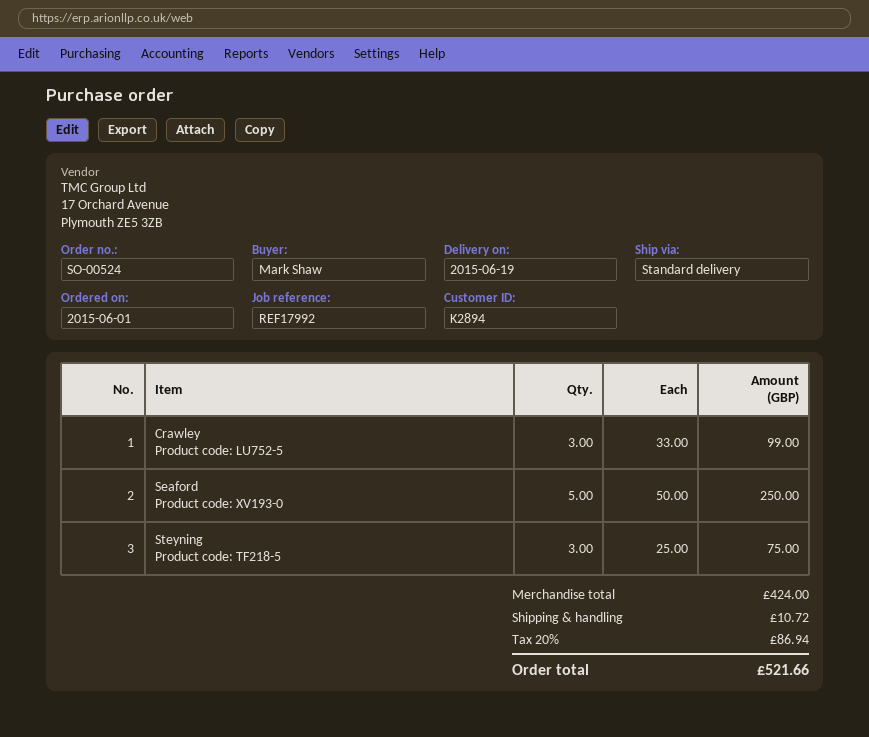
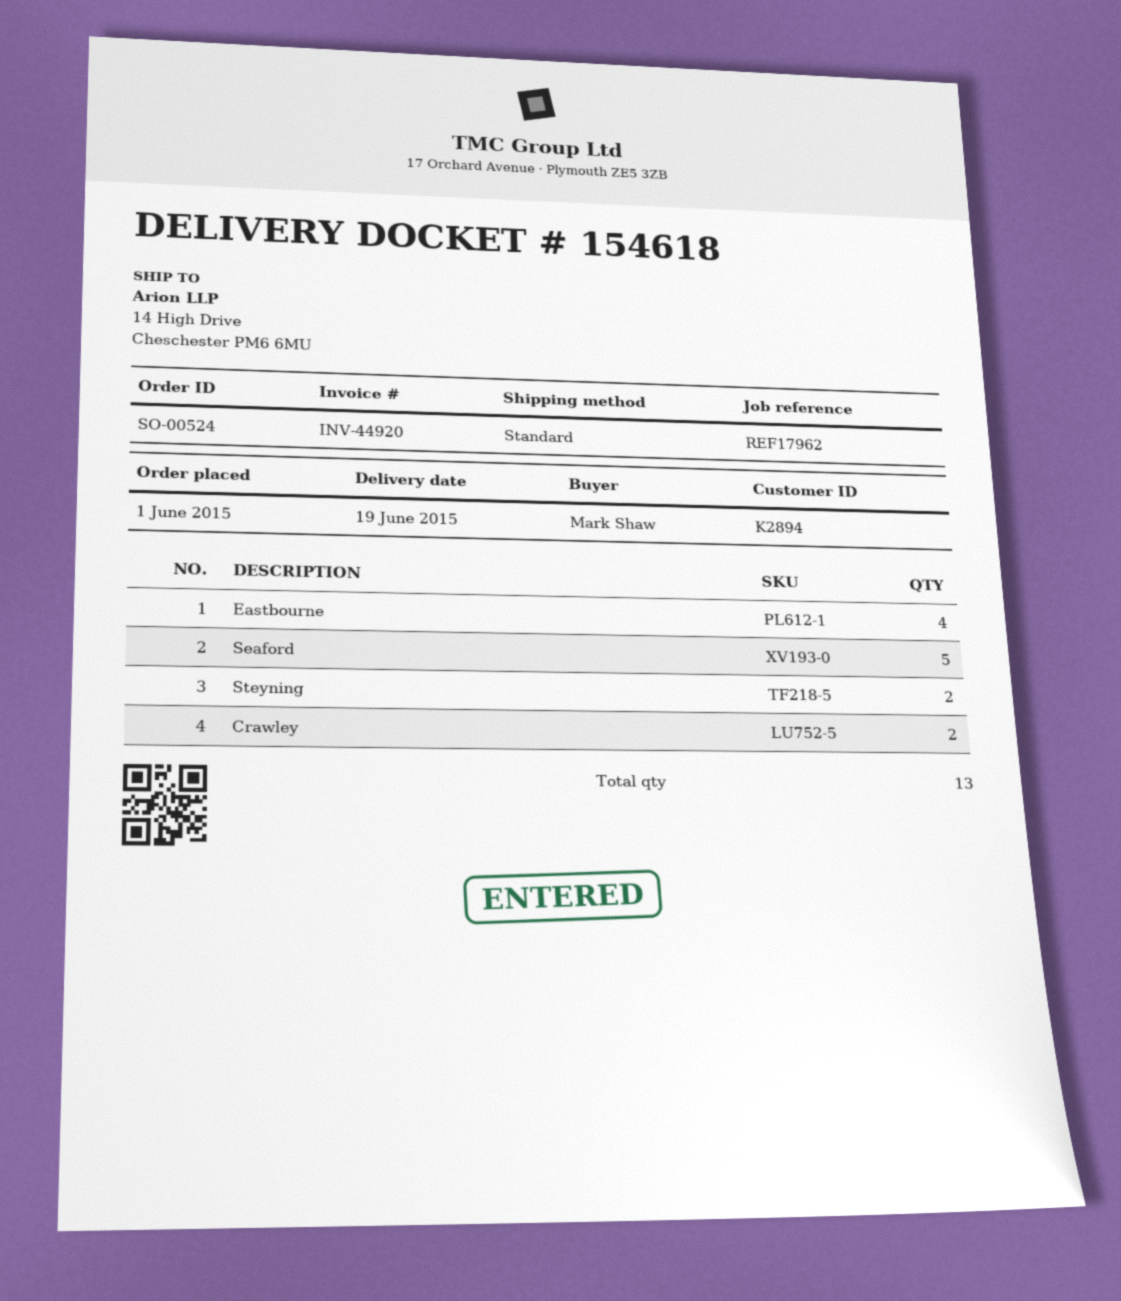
reference: REF17992 -> REF17962
Crawley: 3 -> 2
Steyning: 3 -> 2
Eastbourne: none -> 4

